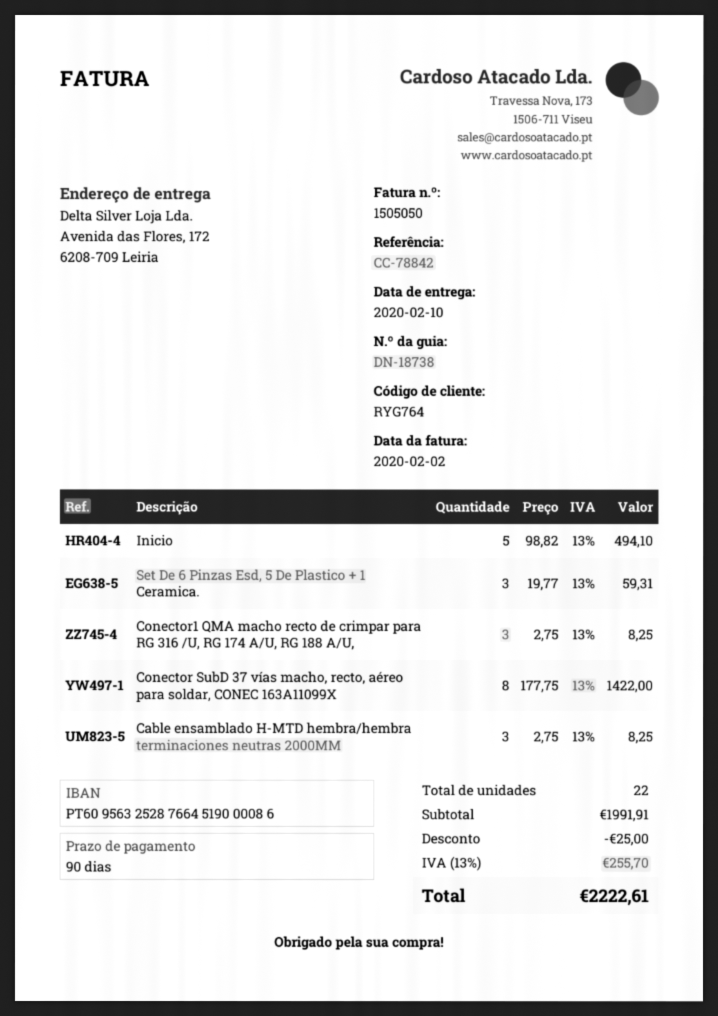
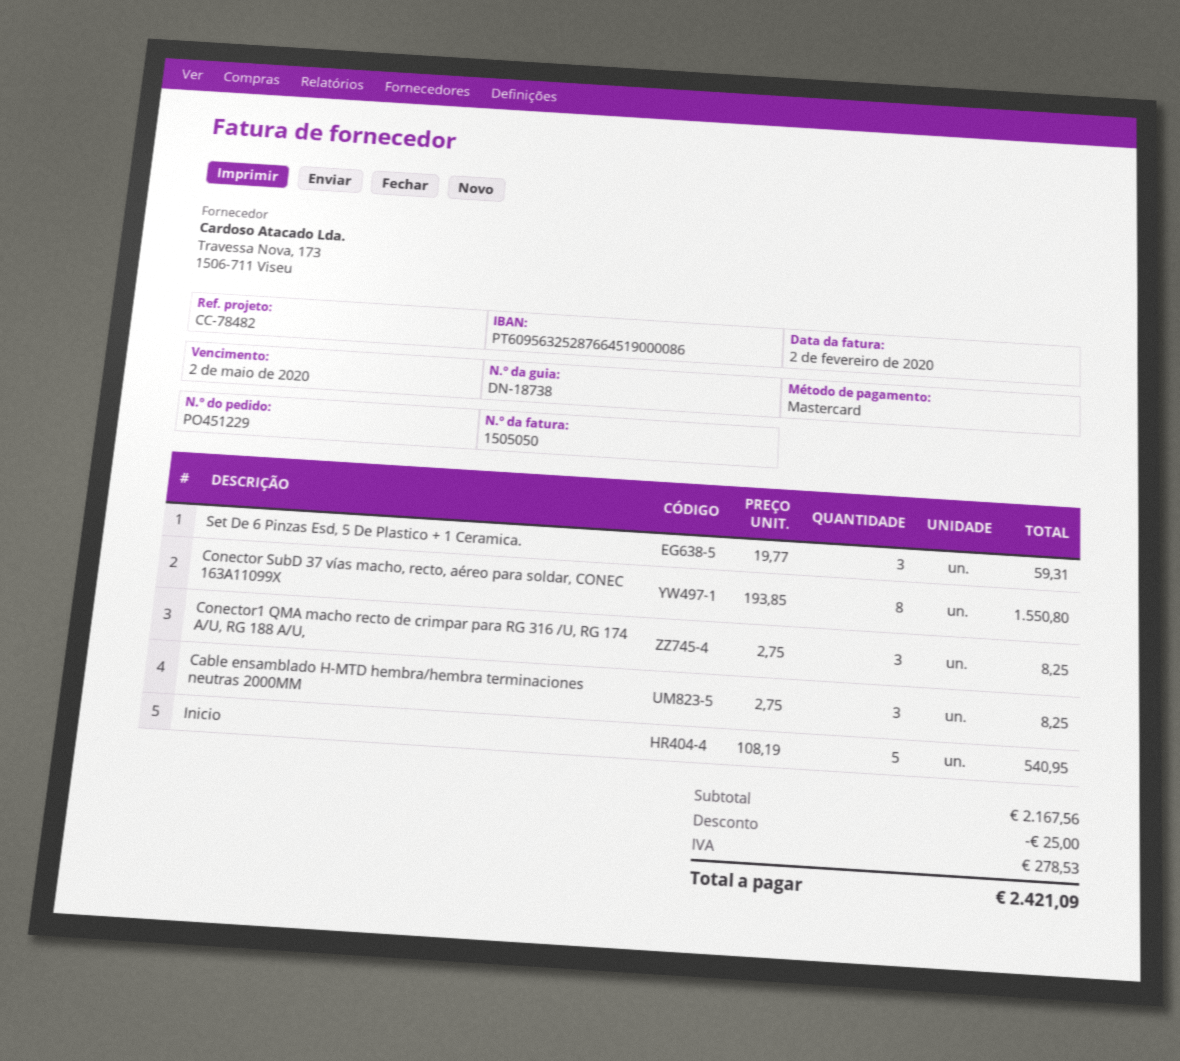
reference: CC-78842 -> CC-78482
Inicio: 5 x 98.82 = 494.10 -> 5 x 108.19 = 540.95
Conector SubD 37 vías macho, recto, aéreo para soldar, CONEC 163A11099X: 8 x 177.75 = 1422.00 -> 8 x 193.85 = 1550.80
subtotal: 1991.91 -> 2167.56
tax: 255.70 -> 278.53
total: 2222.61 -> 2421.09

